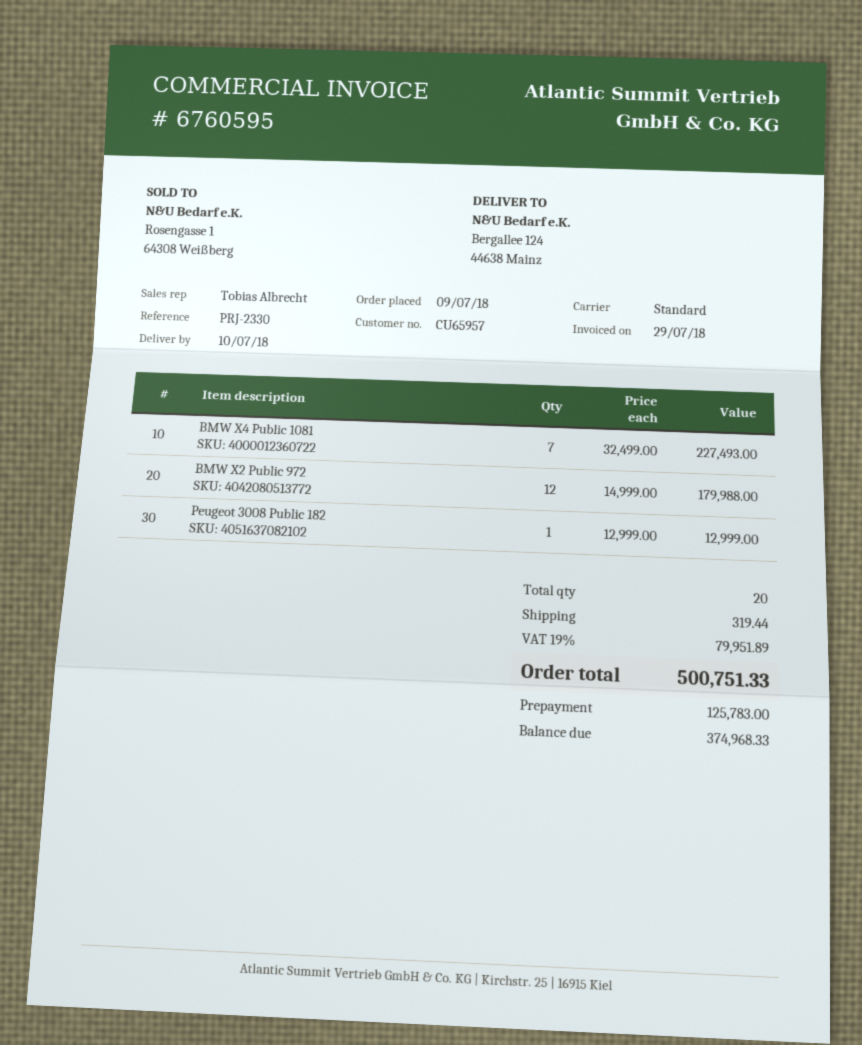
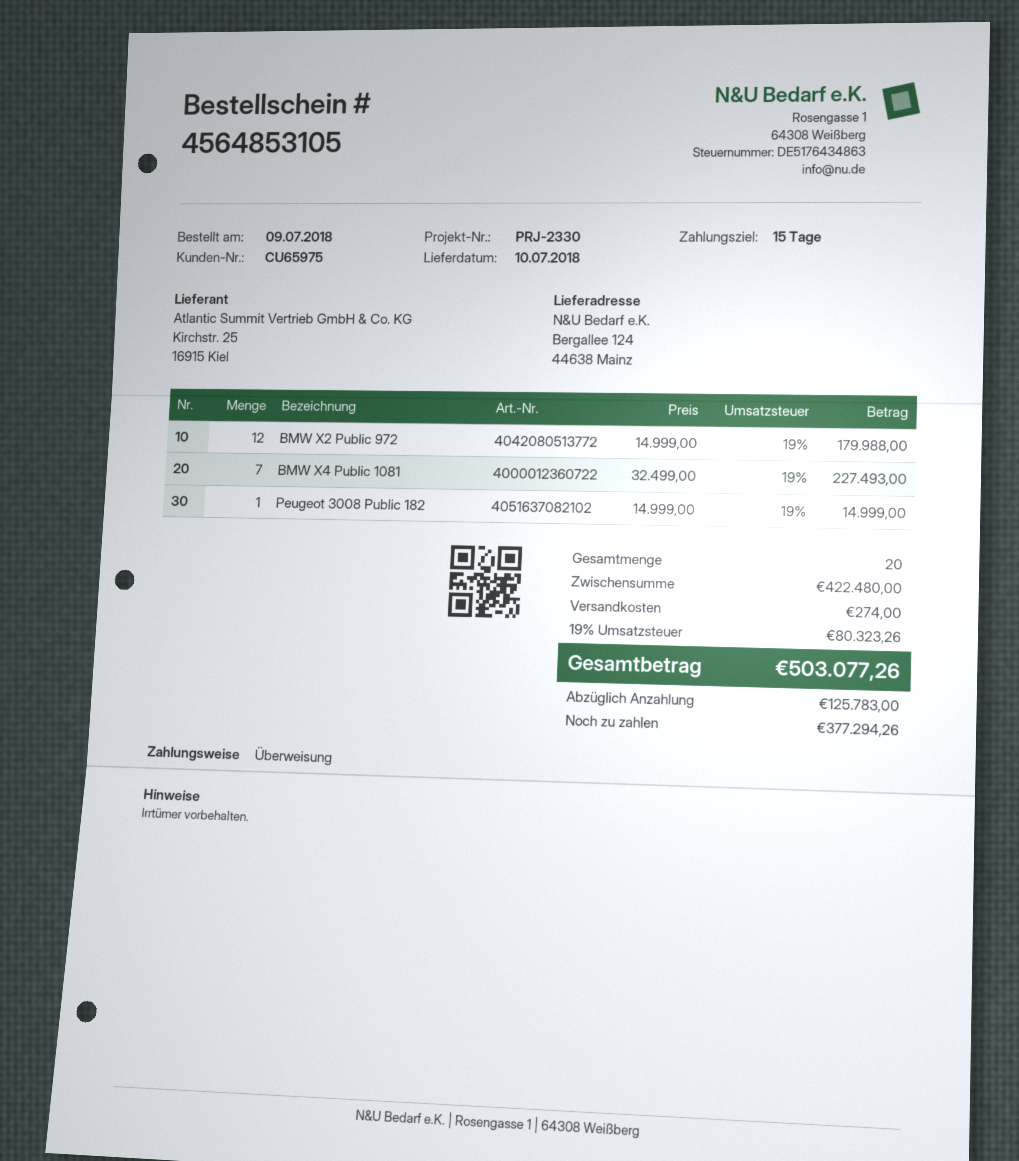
customer number: CU65957 -> CU65975
Peugeot 3008 Public 182: 1 x 12999.00 = 12999.00 -> 1 x 14999.00 = 14999.00
shipping: 319.44 -> 274.00
tax: 19% = 79951.89 -> 19% = 80323.26
total: 500751.33 -> 503077.26
balance: 374968.33 -> 377294.26

